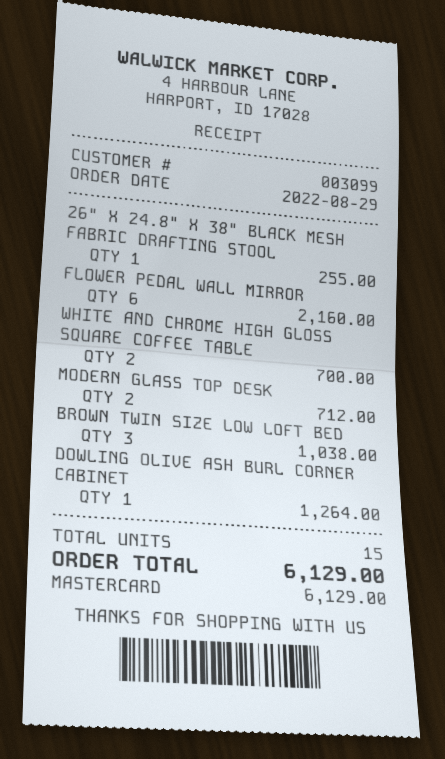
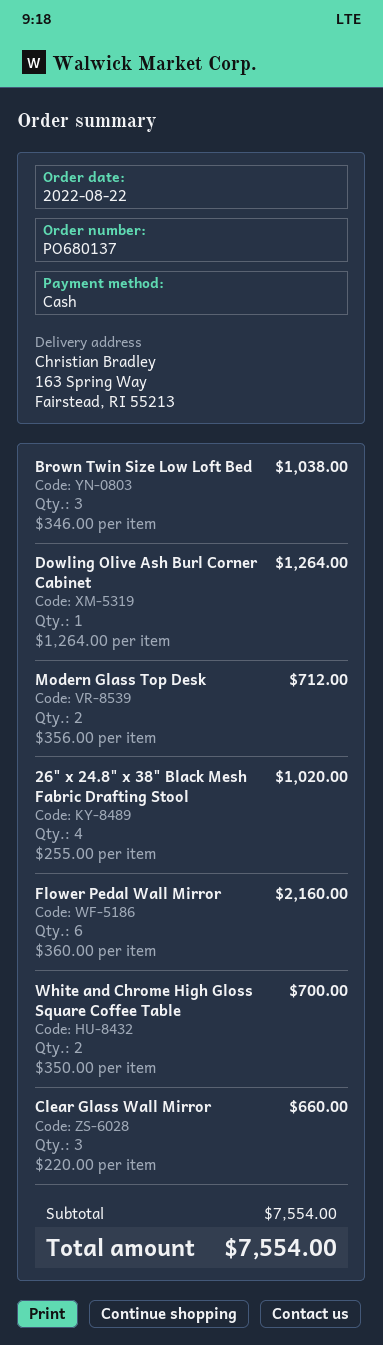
order date: 2022-08-29 -> 2022-08-22
payment method: Mastercard -> cash
26" X 24.8" X 38" BLACK MESH FABRIC DRAFTING STOOL: 1 for 255.00 -> 4 for 1020.00
Clear Glass Wall Mirror: none -> 3 for 660.00
total: 6129.00 -> 7554.00

